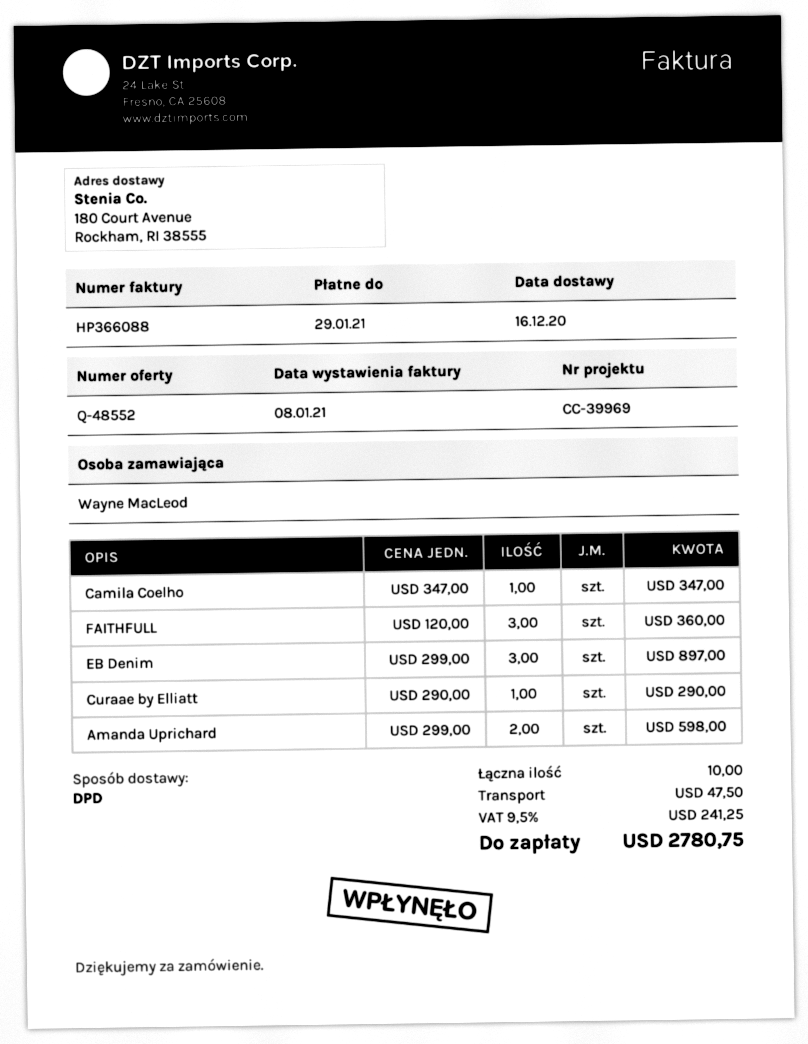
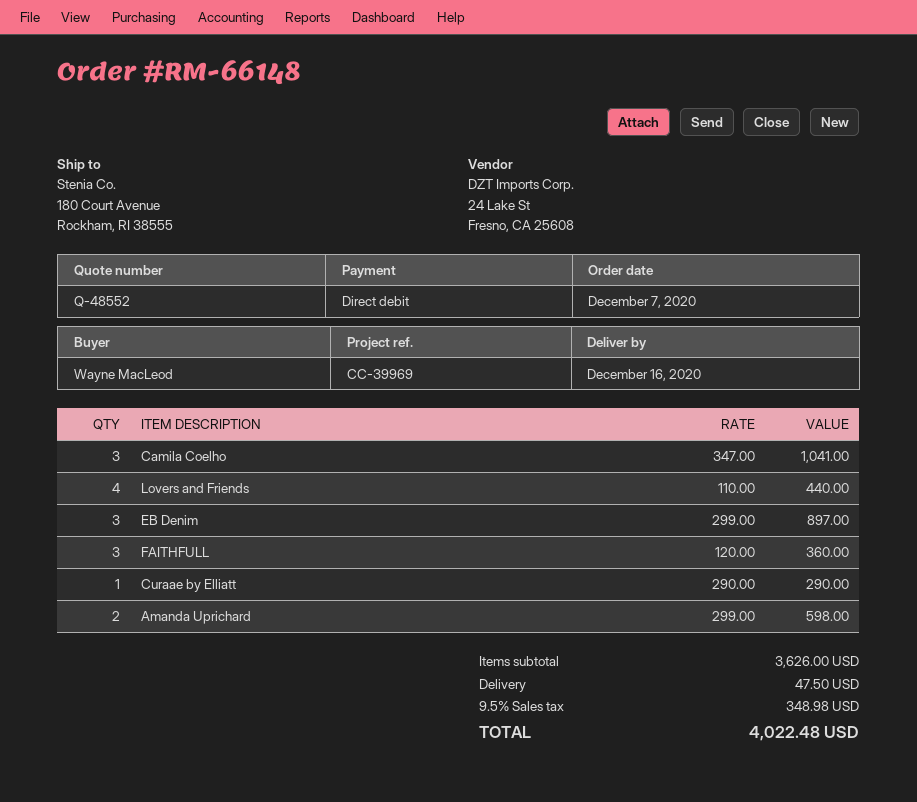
Camila Coelho: 1 x 347.00 = 347.00 -> 3 x 347.00 = 1041.00
Lovers and Friends: none -> 4 x 110.00 = 440.00
tax: 9.5% = 241.25 -> 9.5% = 348.98
total: 2780.75 -> 4022.48

